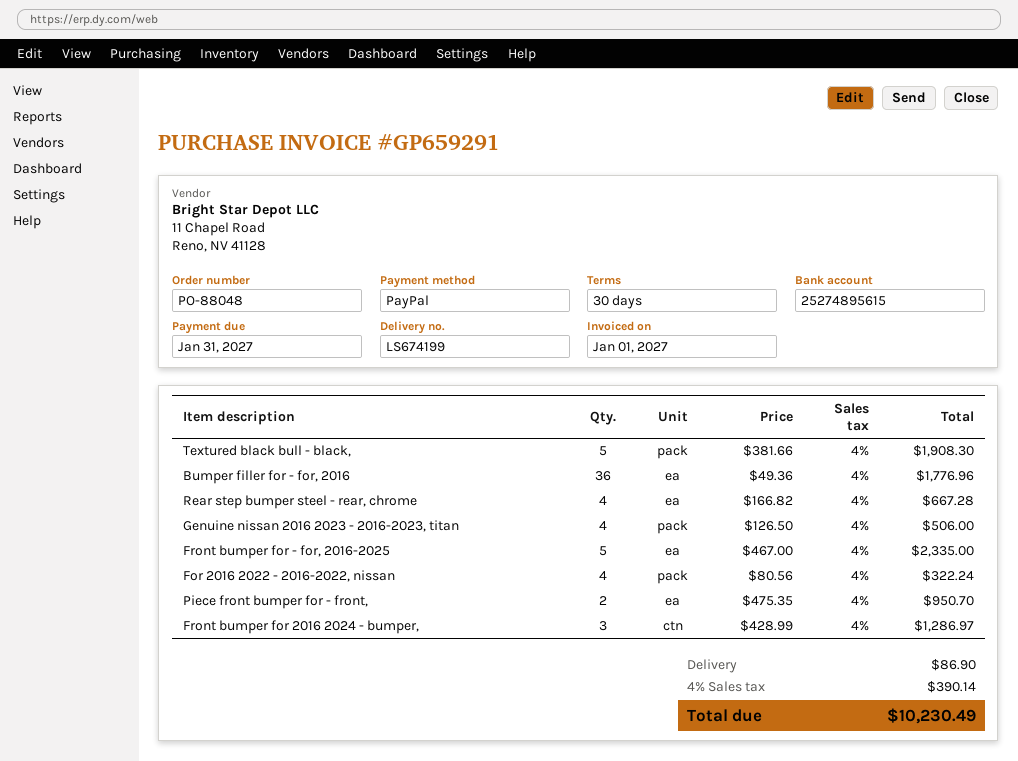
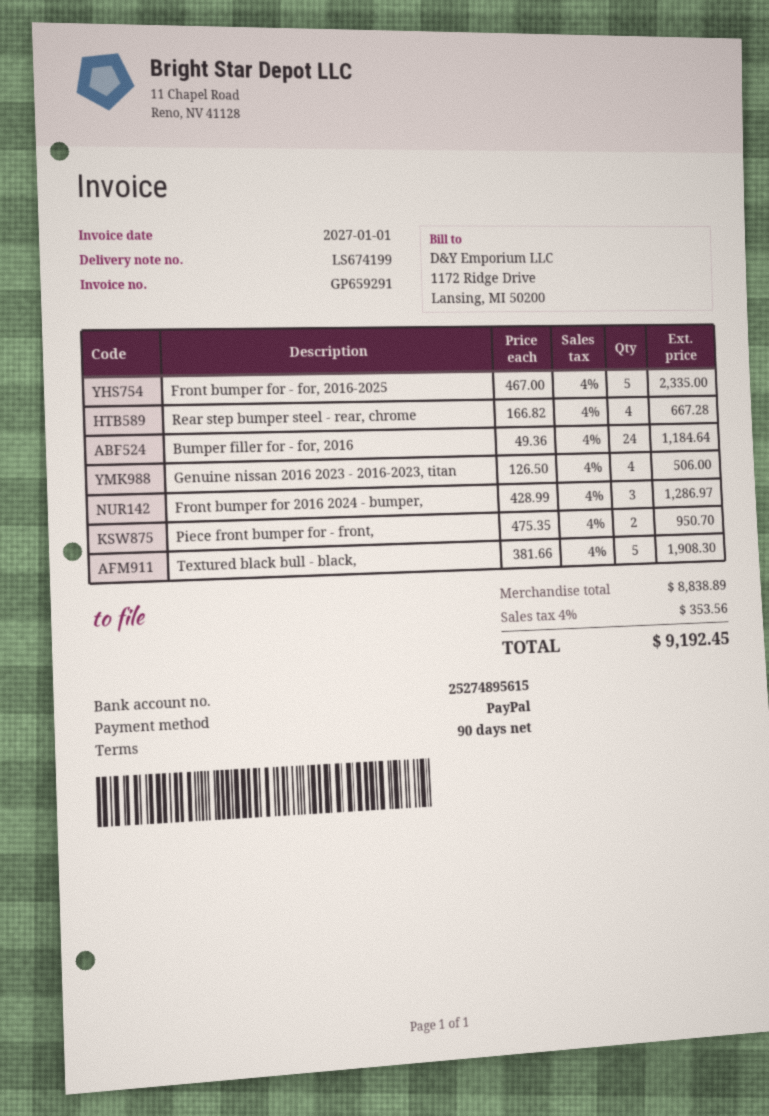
payment terms: 30 days -> 90 days
Bumper filler for - for, 2016: 36 x 49.36 = 1776.96 -> 24 x 49.36 = 1184.64
For 2016 2022 - 2016-2022, nissan: 4 x 80.56 = 322.24 -> none
shipping: 86.90 -> none
tax: 4% = 390.14 -> 4% = 353.56
total: 10230.49 -> 9192.45

